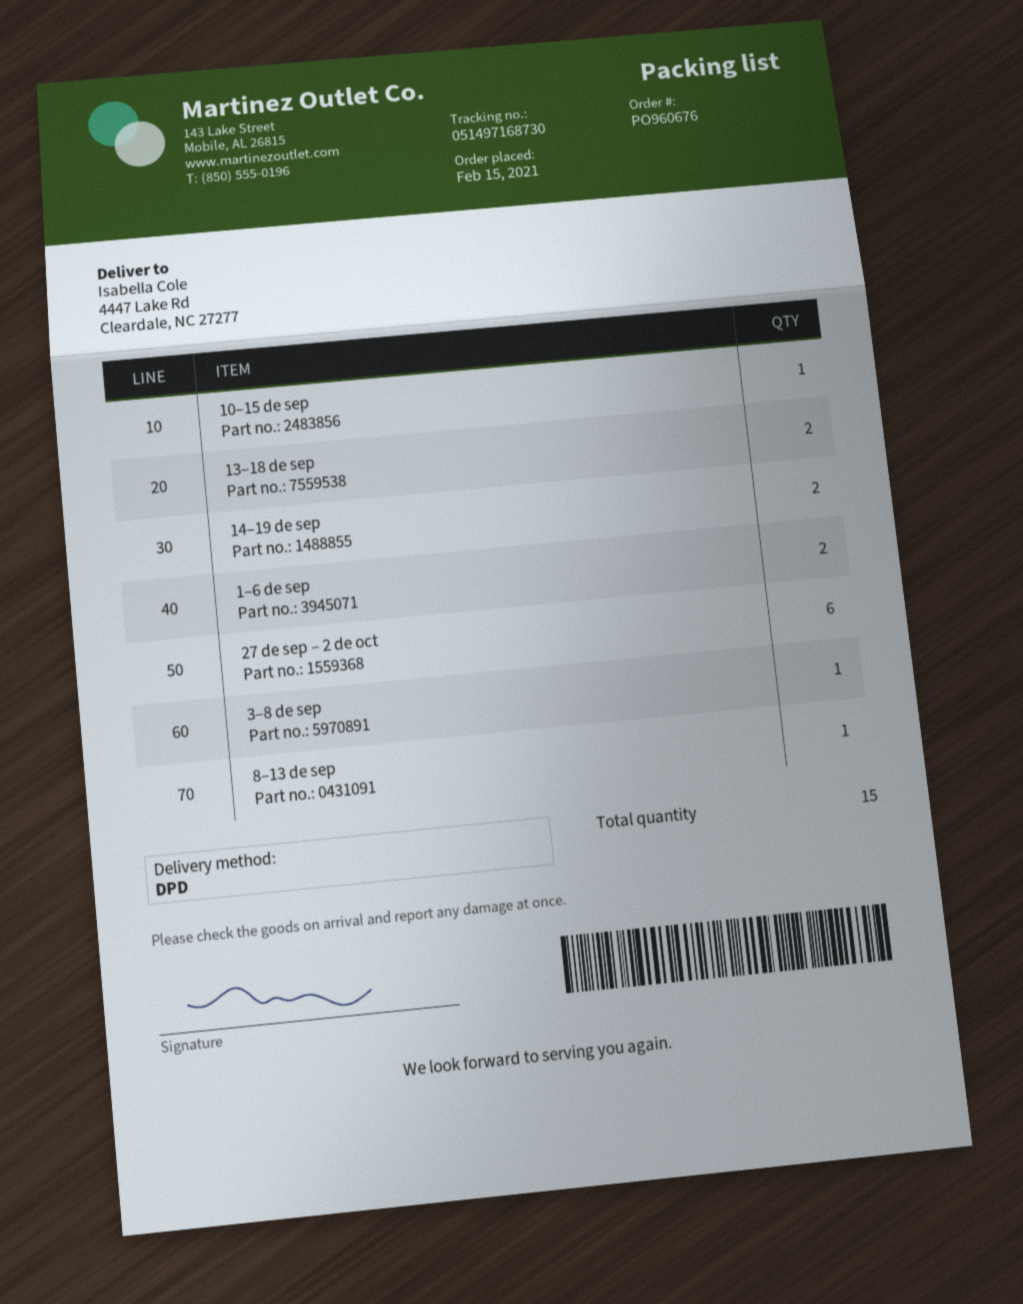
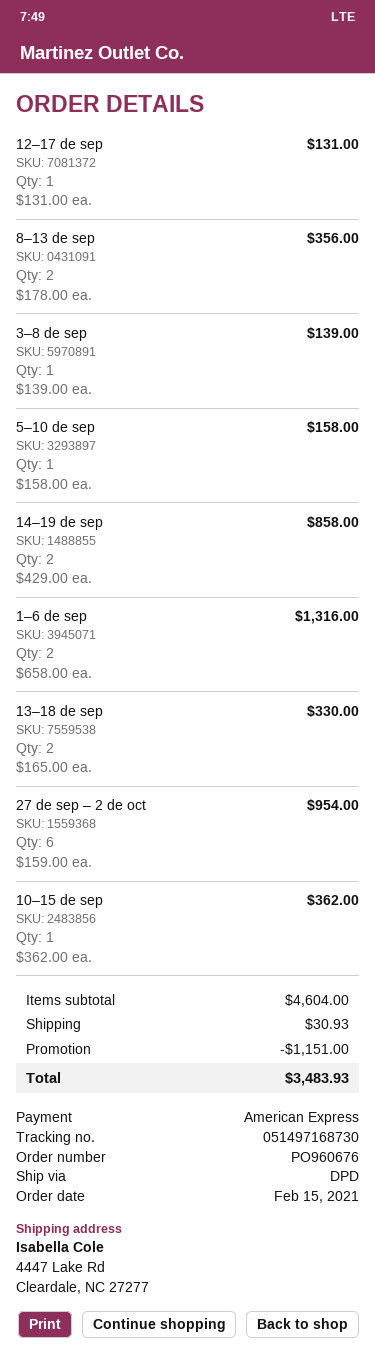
8–13 de sep: 1 -> 2
12–17 de sep: none -> 1
5–10 de sep: none -> 1

